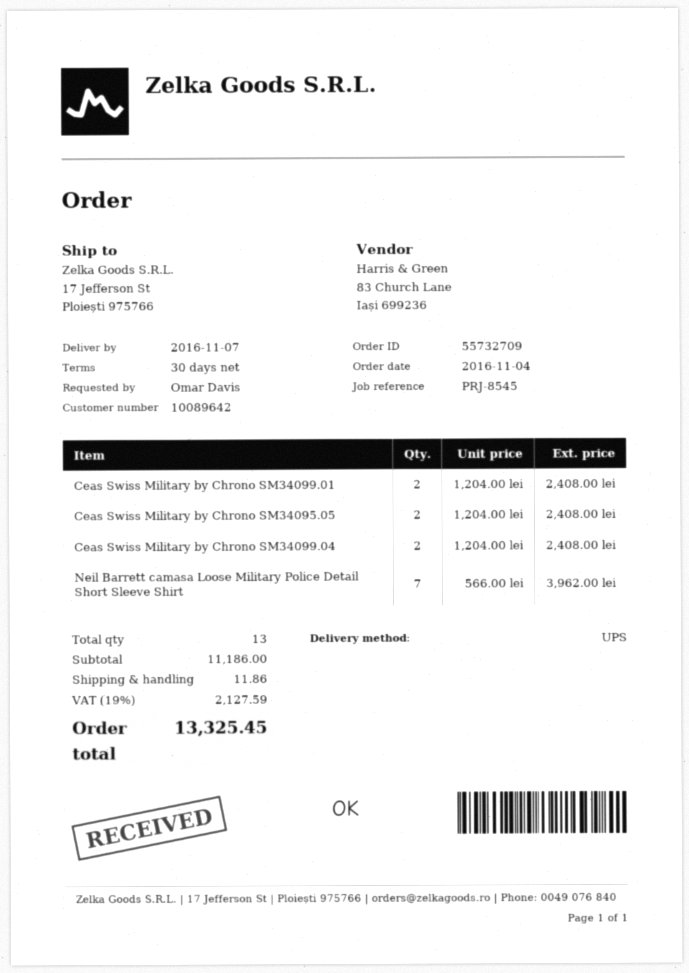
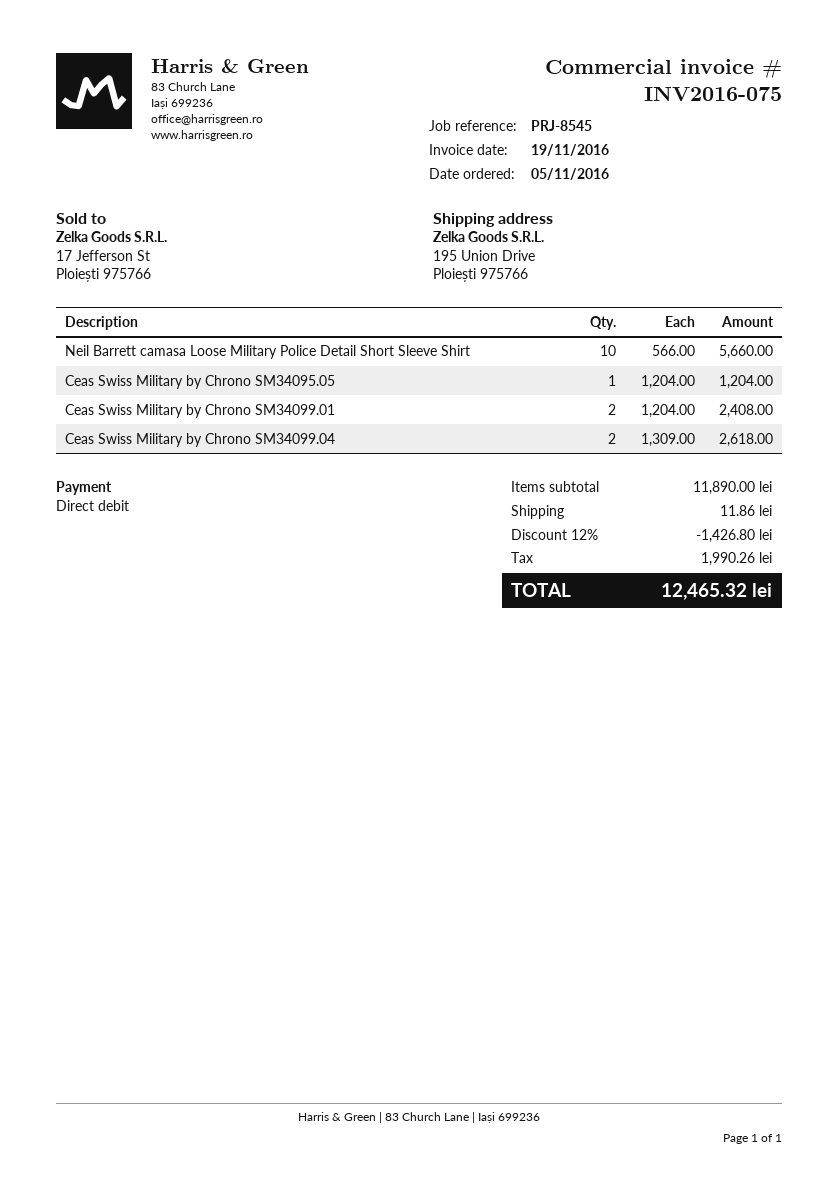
order date: 2016-11-04 -> 2016-11-05
ship to: 17 Jefferson St, Ploiești 975766 -> 195 Union Drive, Ploiești 975766
Ceas Swiss Military by Chrono SM34095.05: 2 x 1204.00 = 2408.00 -> 1 x 1204.00 = 1204.00
Ceas Swiss Military by Chrono SM34099.04: 2 x 1204.00 = 2408.00 -> 2 x 1309.00 = 2618.00
Neil Barrett camasa Loose Military Police Detail Short Sleeve Shirt: 7 x 566.00 = 3962.00 -> 10 x 566.00 = 5660.00
subtotal: 11186.00 -> 11890.00
discount: none -> 12% = 1426.80
tax: 2127.59 -> 1990.26
total: 13325.45 -> 12465.32

